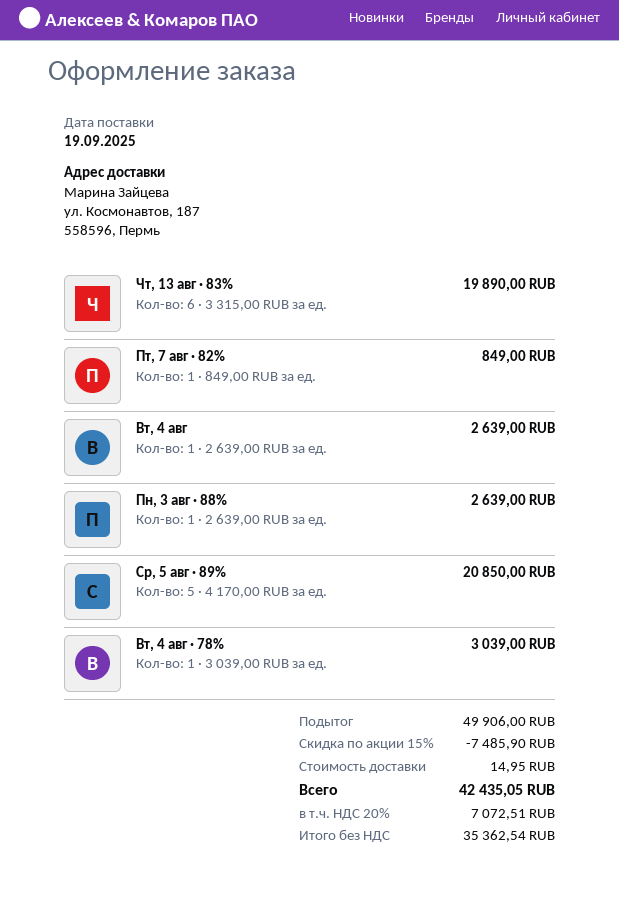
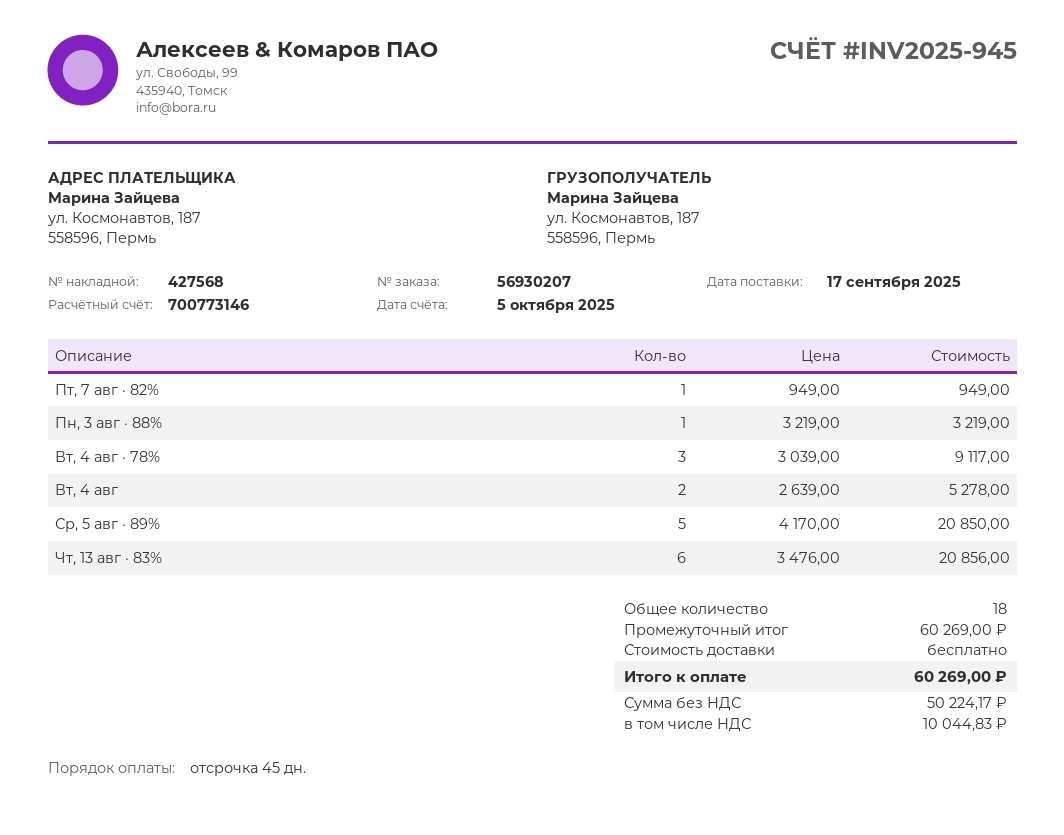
delivery date: 2025-09-19 -> 2025-09-17
Чт, 13 авг · 83%: 6 x 3315.00 = 19890.00 -> 6 x 3476.00 = 20856.00
Пт, 7 авг · 82%: 1 x 849.00 = 849.00 -> 1 x 949.00 = 949.00
Вт, 4 авг: 1 x 2639.00 = 2639.00 -> 2 x 2639.00 = 5278.00
Пн, 3 авг · 88%: 1 x 2639.00 = 2639.00 -> 1 x 3219.00 = 3219.00
Вт, 4 авг · 78%: 1 x 3039.00 = 3039.00 -> 3 x 3039.00 = 9117.00
subtotal: 49906.00 -> 60269.00
discount: 15% = 7485.90 -> none
shipping: 14.95 -> 0.00
net: 35362.54 -> 50224.17
tax: 7072.51 -> 10044.83
total: 42435.05 -> 60269.00

